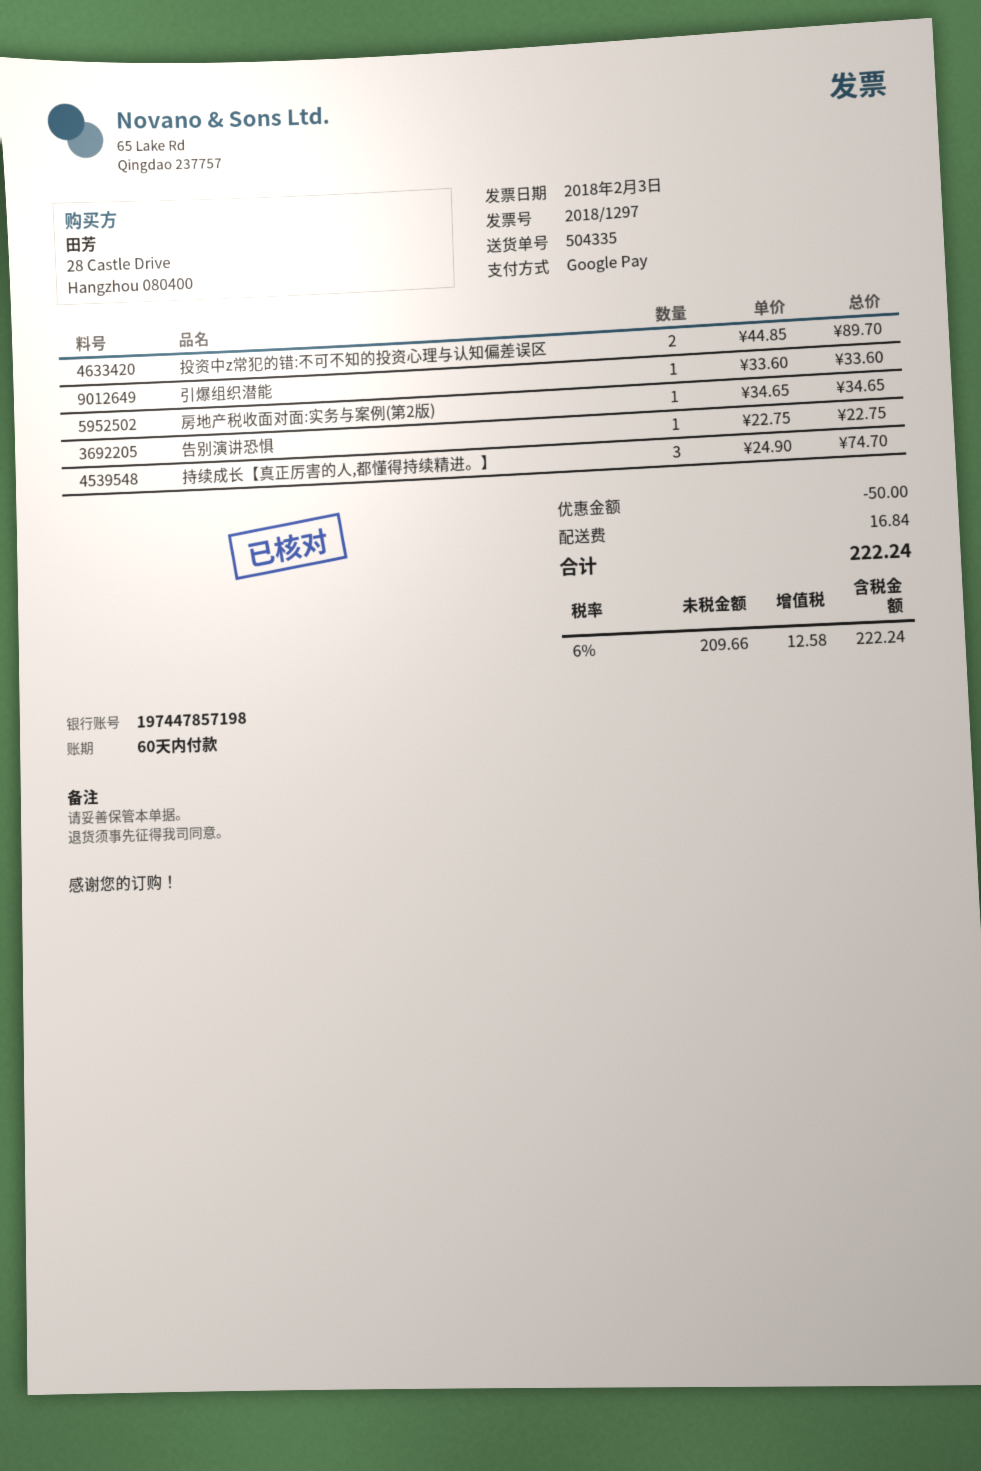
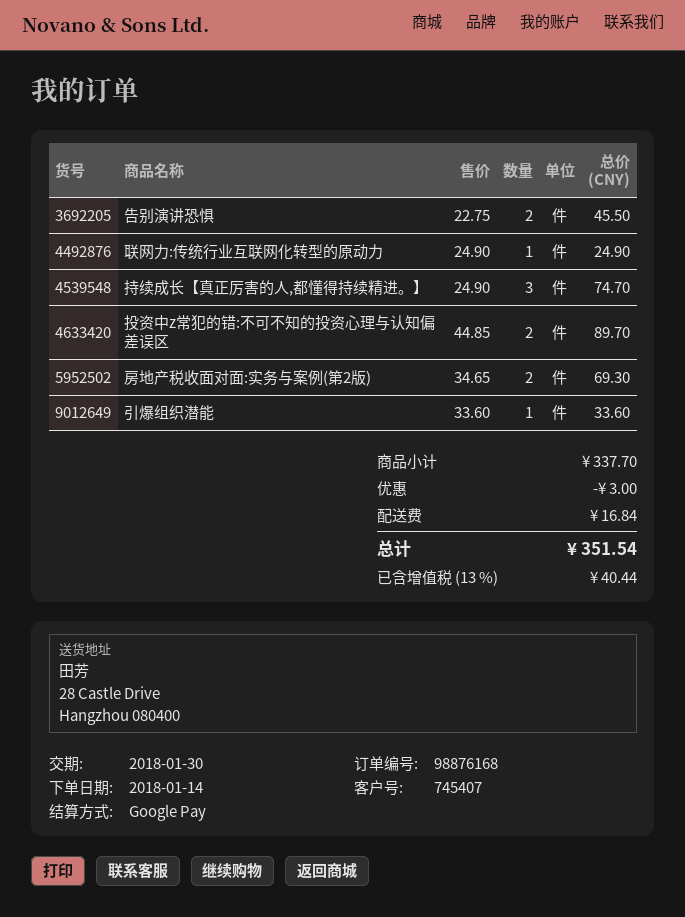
房地产税收面对面:实务与案例(第2版): 1 x 34.65 = 34.65 -> 2 x 34.65 = 69.30
告别演讲恐惧: 1 x 22.75 = 22.75 -> 2 x 22.75 = 45.50
联网力:传统行业互联网化转型的原动力: none -> 1 x 24.90 = 24.90
discount: 50.00 -> 3.00
tax: 6% = 12.58 -> 13% = 40.44
total: 222.24 -> 351.54

